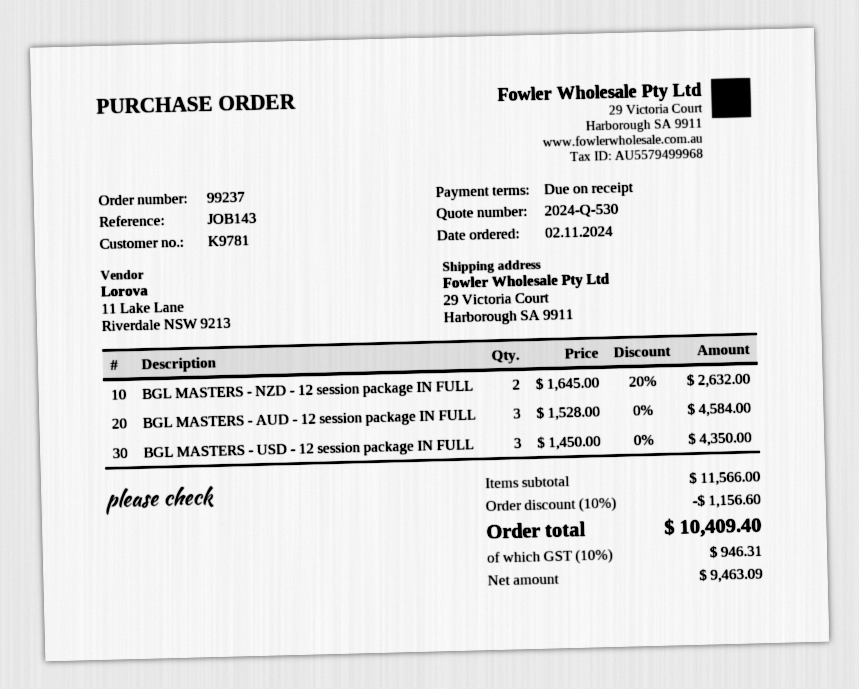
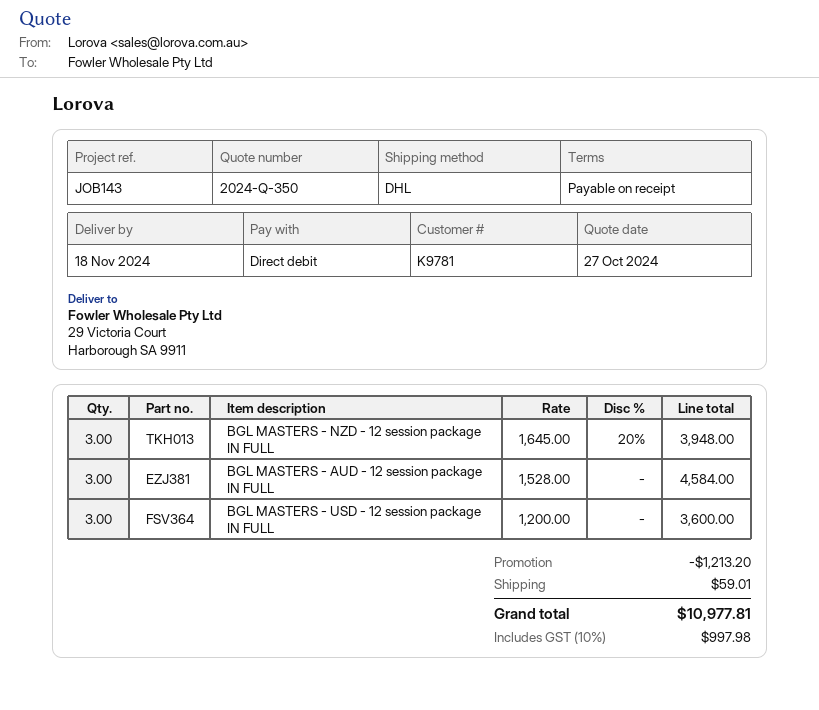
quote number: 2024-Q-530 -> 2024-Q-350
BGL MASTERS - NZD - 12 session package IN FULL: 2 x 1645.00 - 20% = 2632.00 -> 3 x 1645.00 - 20% = 3948.00
BGL MASTERS - USD - 12 session package IN FULL: 3 x 1450.00 = 4350.00 -> 3 x 1200.00 = 3600.00
discount: 1156.60 -> 1213.20
shipping: none -> 59.01
tax: 10% = 946.31 -> 10% = 997.98
total: 10409.40 -> 10977.81

